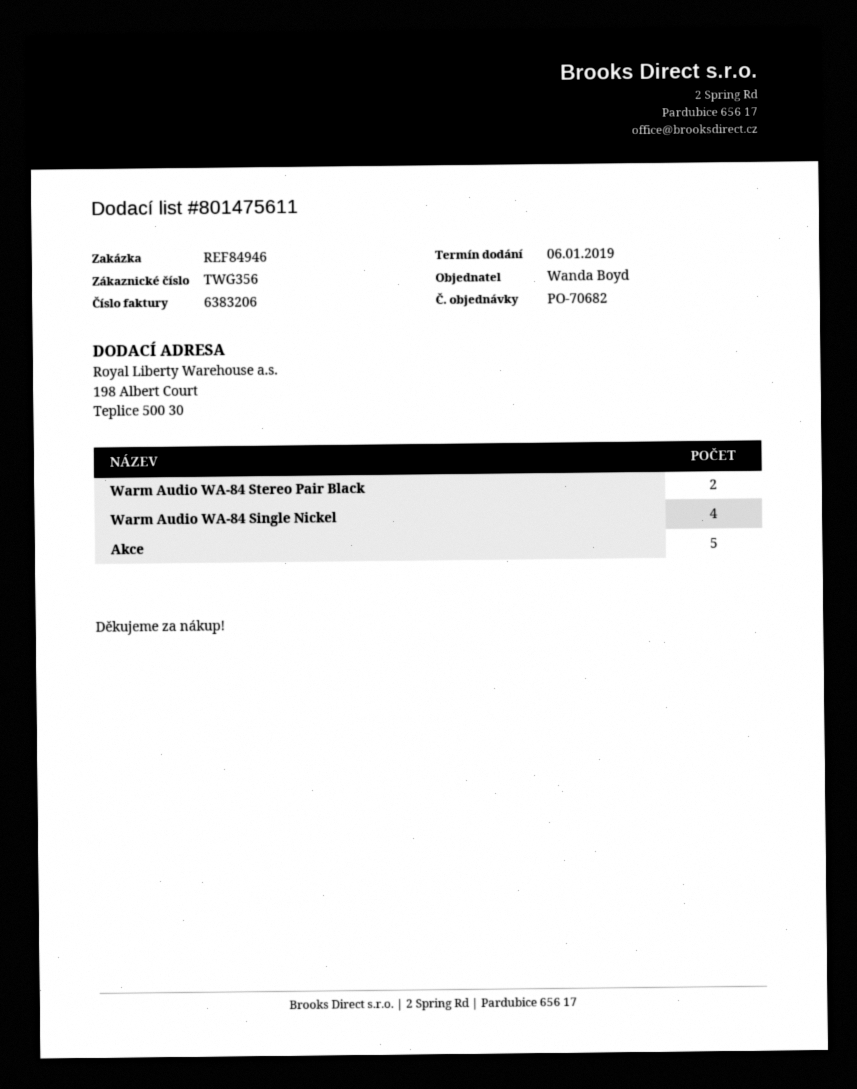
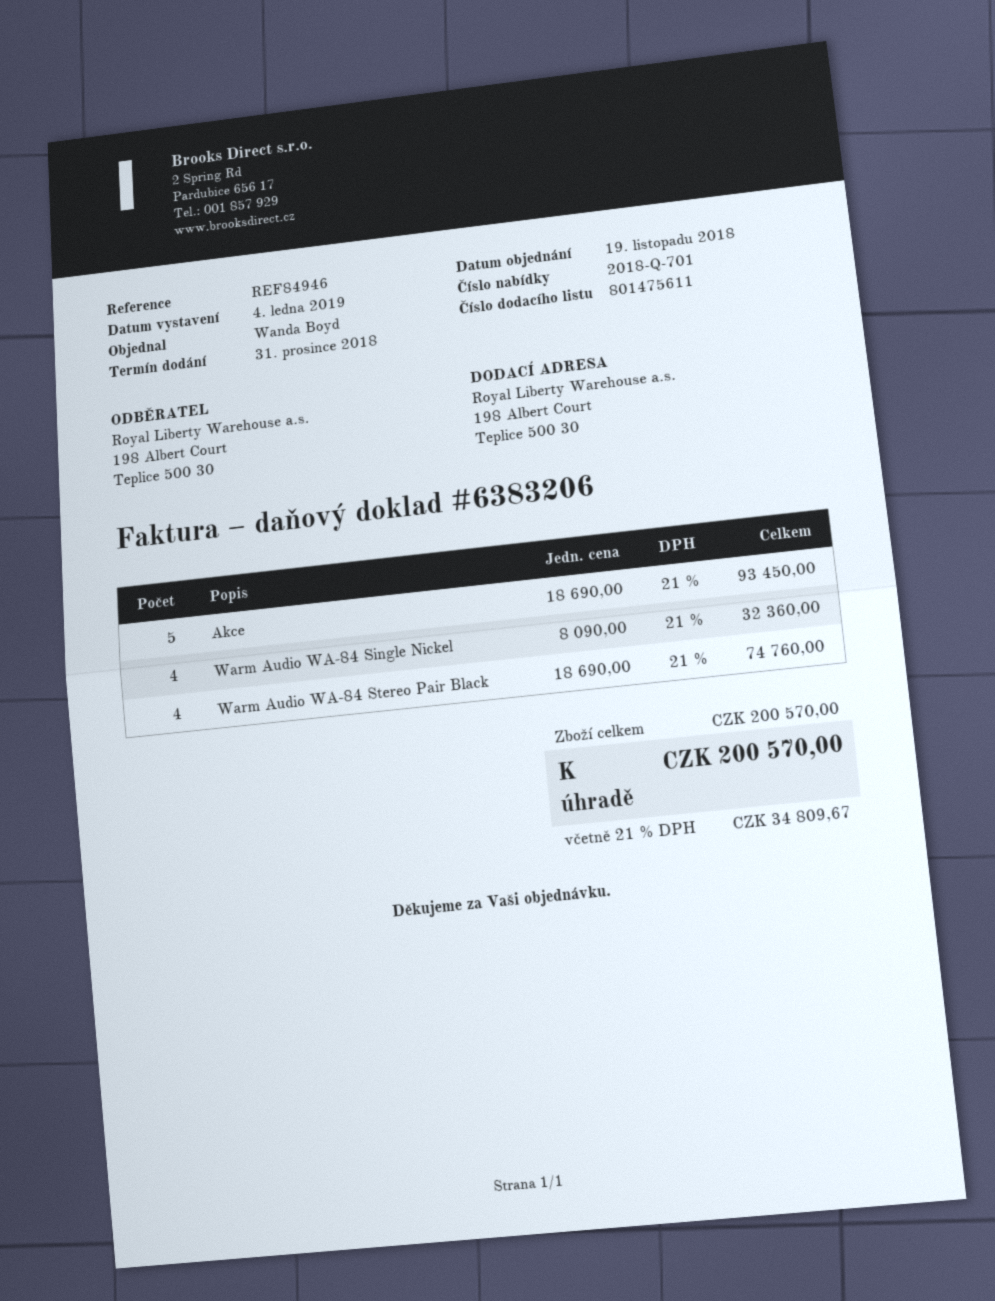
delivery date: 2019-01-06 -> 2018-12-31
Warm Audio WA-84 Stereo Pair Black: 2 -> 4

